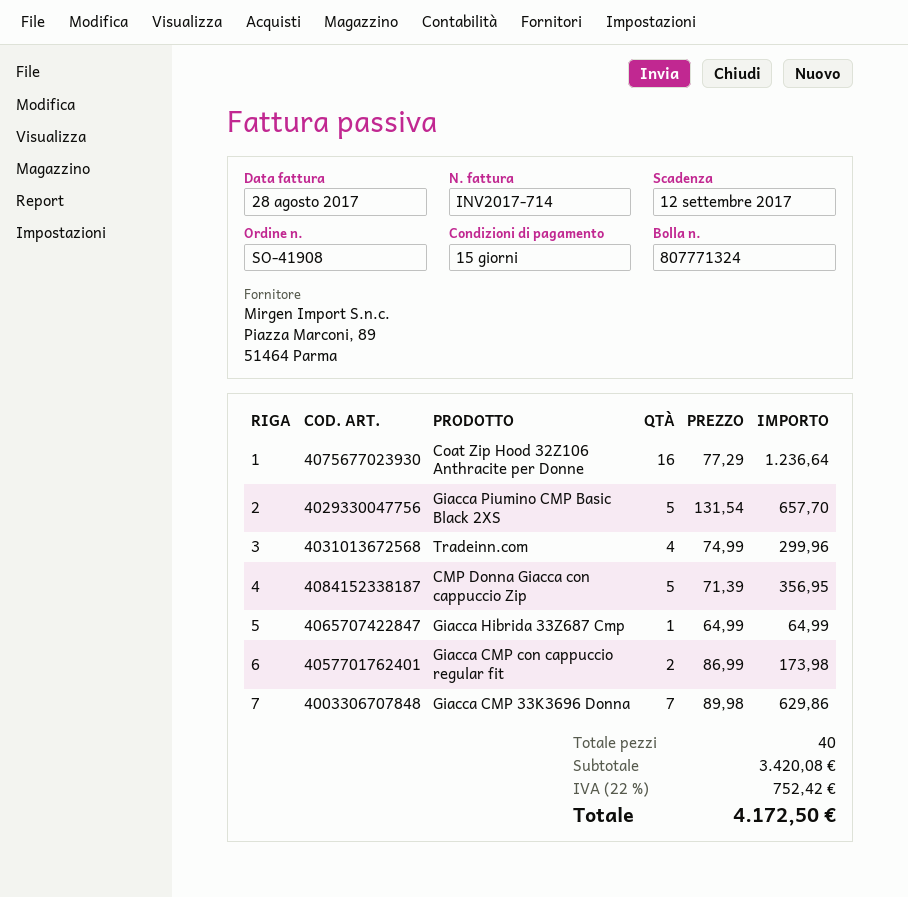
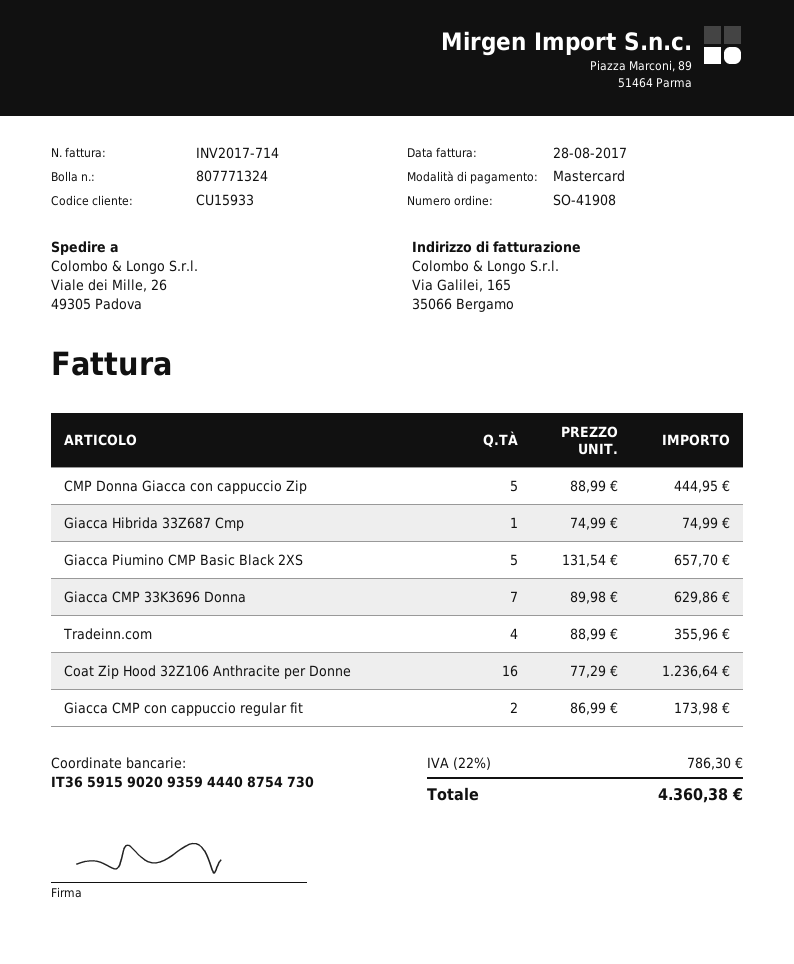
Tradeinn.com: 4 x 74.99 = 299.96 -> 4 x 88.99 = 355.96
CMP Donna Giacca con cappuccio Zip: 5 x 71.39 = 356.95 -> 5 x 88.99 = 444.95
Giacca Hibrida 33Z687 Cmp: 1 x 64.99 = 64.99 -> 1 x 74.99 = 74.99
tax: 22% = 752.42 -> 22% = 786.30
total: 4172.50 -> 4360.38

